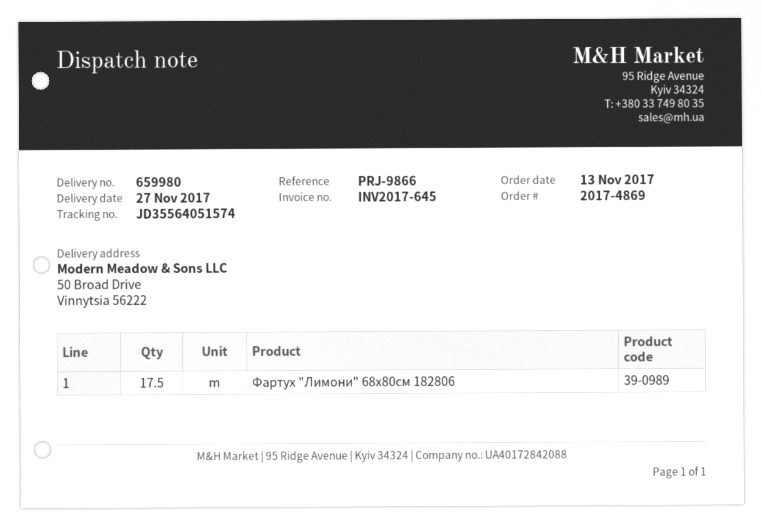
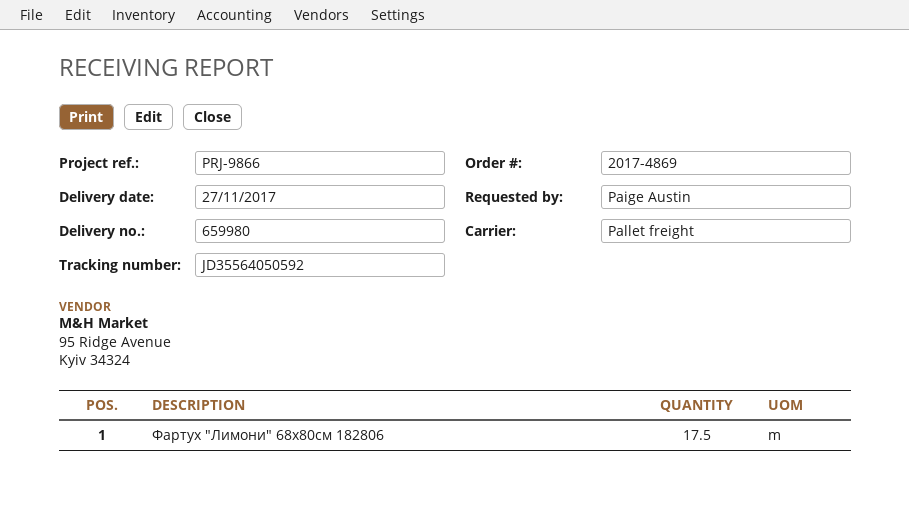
tracking number: JD35564051574 -> JD35564050592

